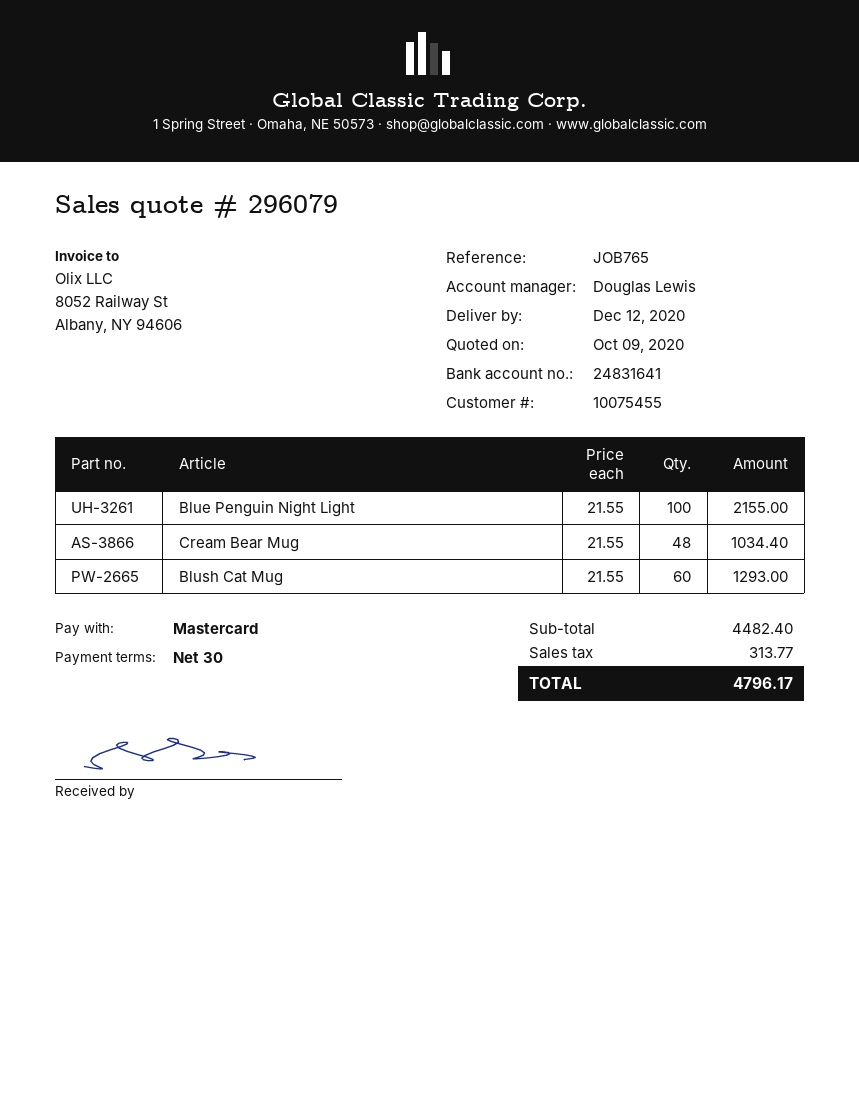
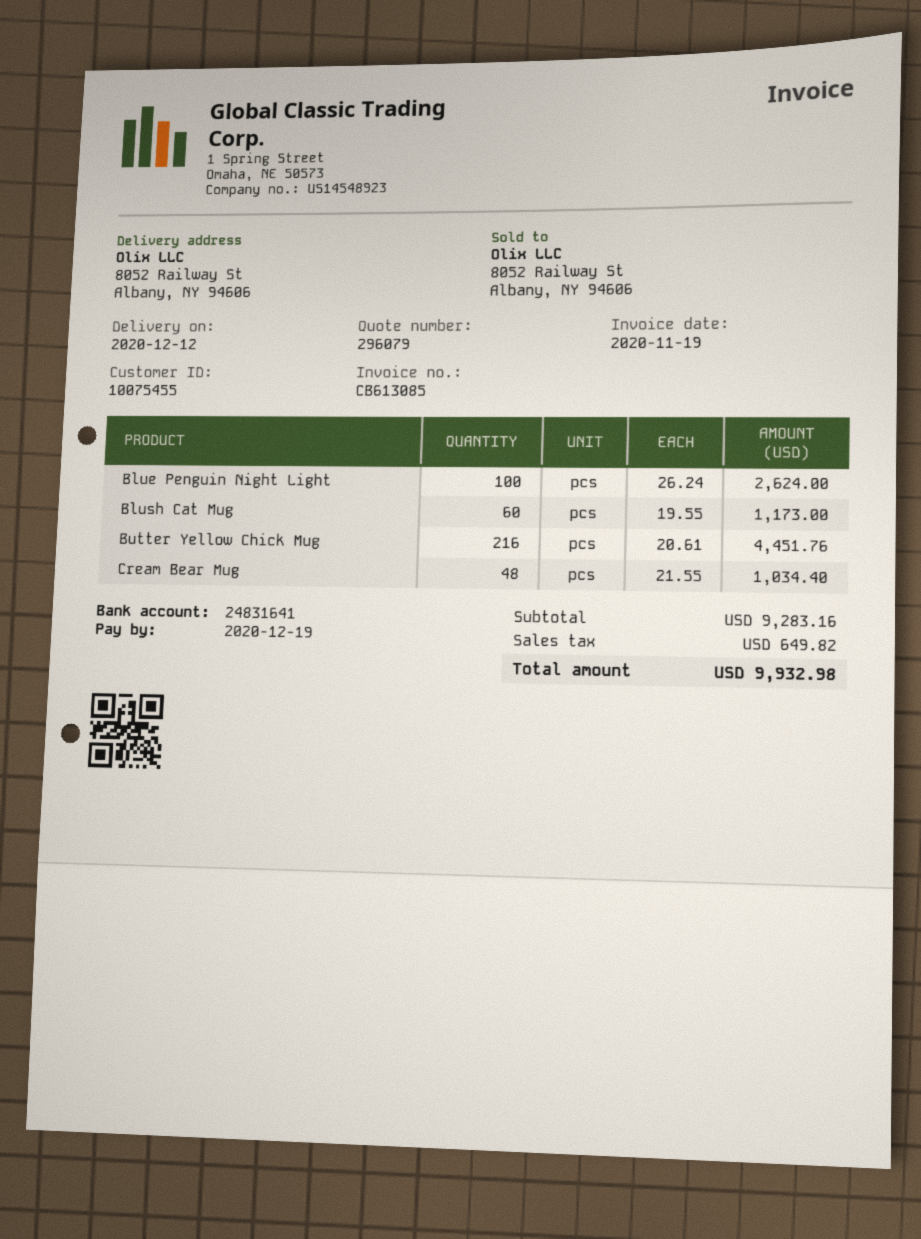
Blue Penguin Night Light: 100 x 21.55 = 2155.00 -> 100 x 26.24 = 2624.00
Blush Cat Mug: 60 x 21.55 = 1293.00 -> 60 x 19.55 = 1173.00
Butter Yellow Chick Mug: none -> 216 x 20.61 = 4451.76
subtotal: 4482.40 -> 9283.16
tax: 313.77 -> 649.82
total: 4796.17 -> 9932.98

